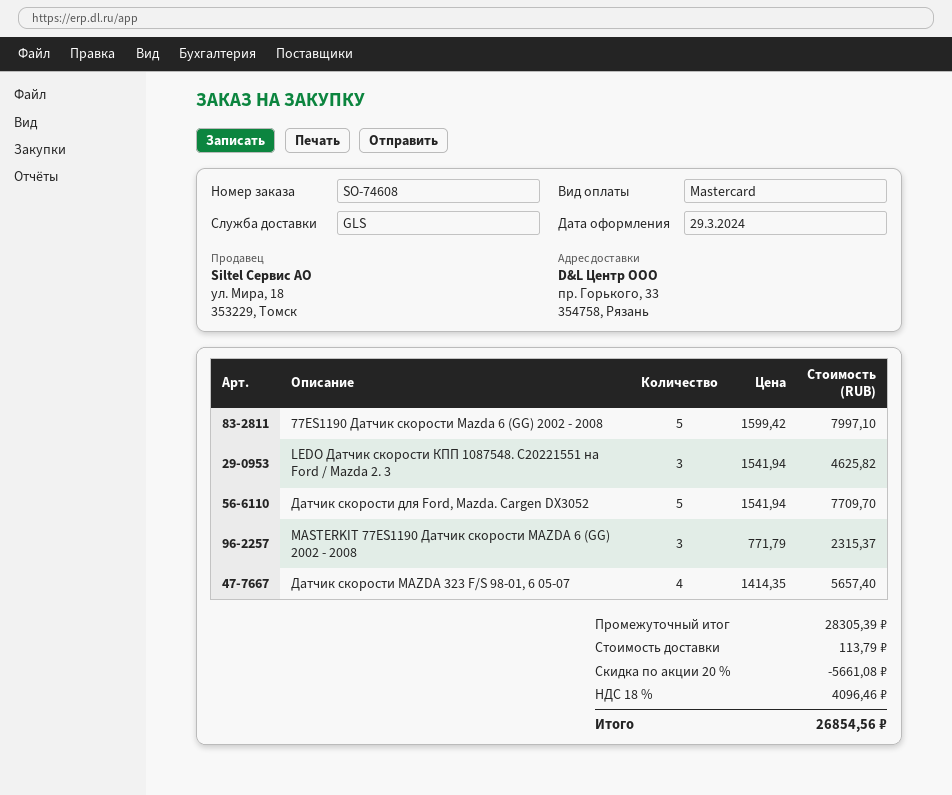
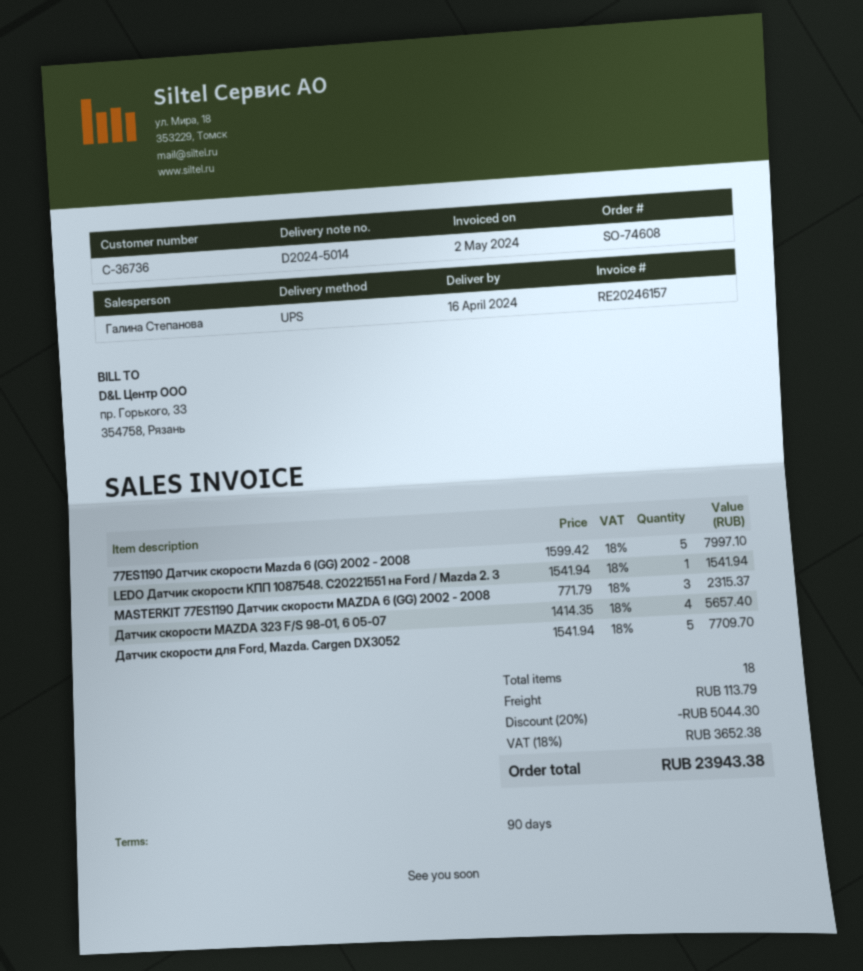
shipping method: GLS -> UPS
LEDO Датчик скорости КПП 1087548. C20221551 на Ford / Mazda 2. 3: 3 x 1541.94 = 4625.82 -> 1 x 1541.94 = 1541.94
discount: 20% = 5661.08 -> 20% = 5044.30
tax: 18% = 4096.46 -> 18% = 3652.38
total: 26854.56 -> 23943.38

